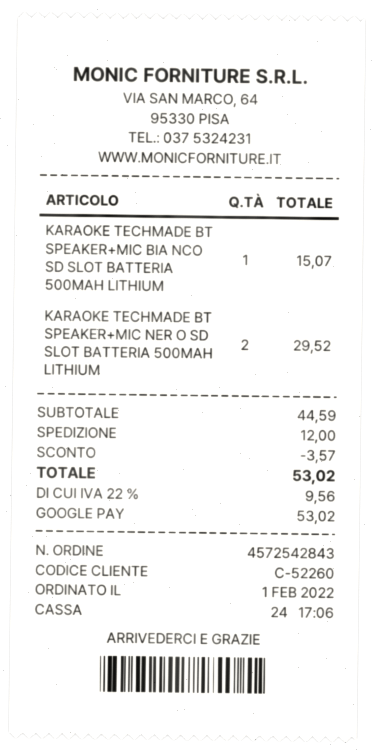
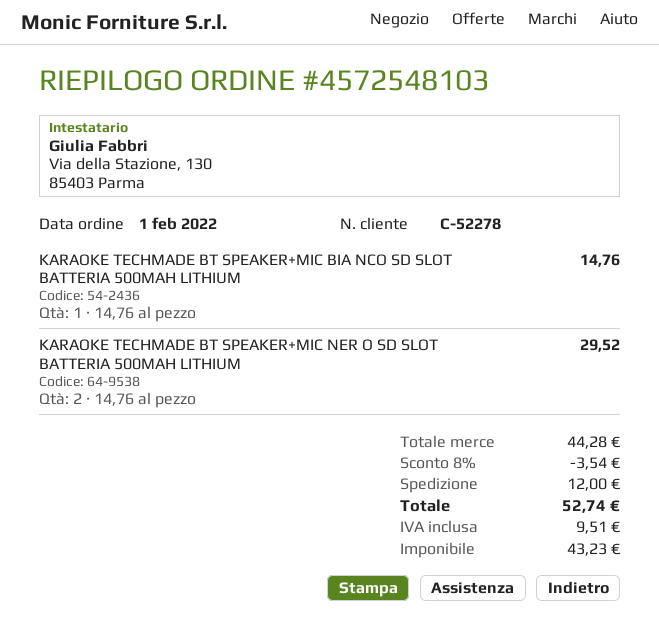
order number: 4572542843 -> 4572548103
customer number: C-52260 -> C-52278
KARAOKE TECHMADE BT SPEAKER+MIC BIA NCO SD SLOT BATTERIA 500MAH LITHIUM: 1 for 15.07 -> 1 for 14.76
subtotal: 44.59 -> 44.28
discount: 3.57 -> 3.54
tax: 9.56 -> 9.51
total: 53.02 -> 52.74

